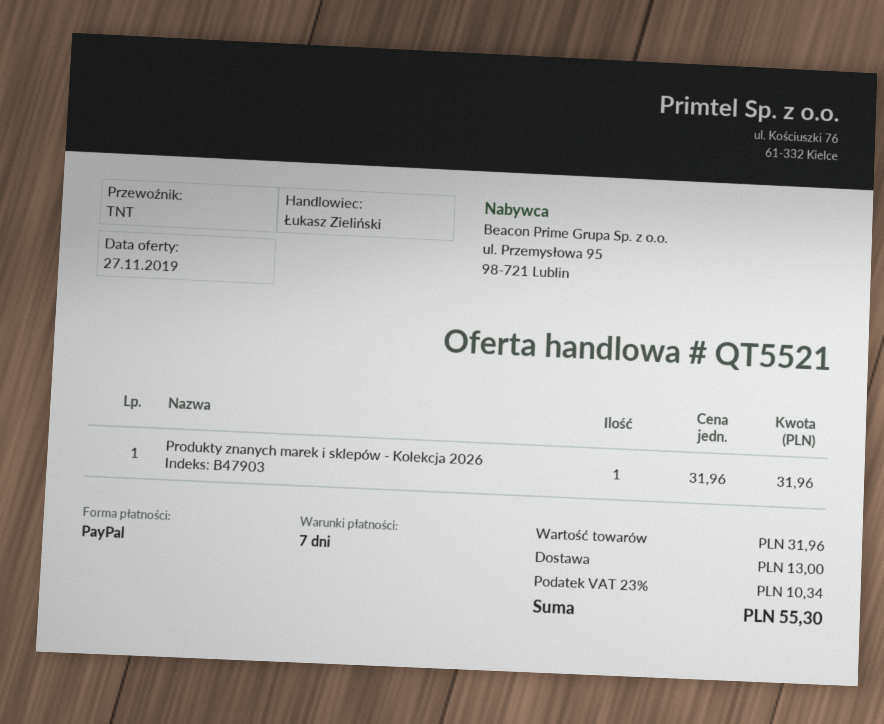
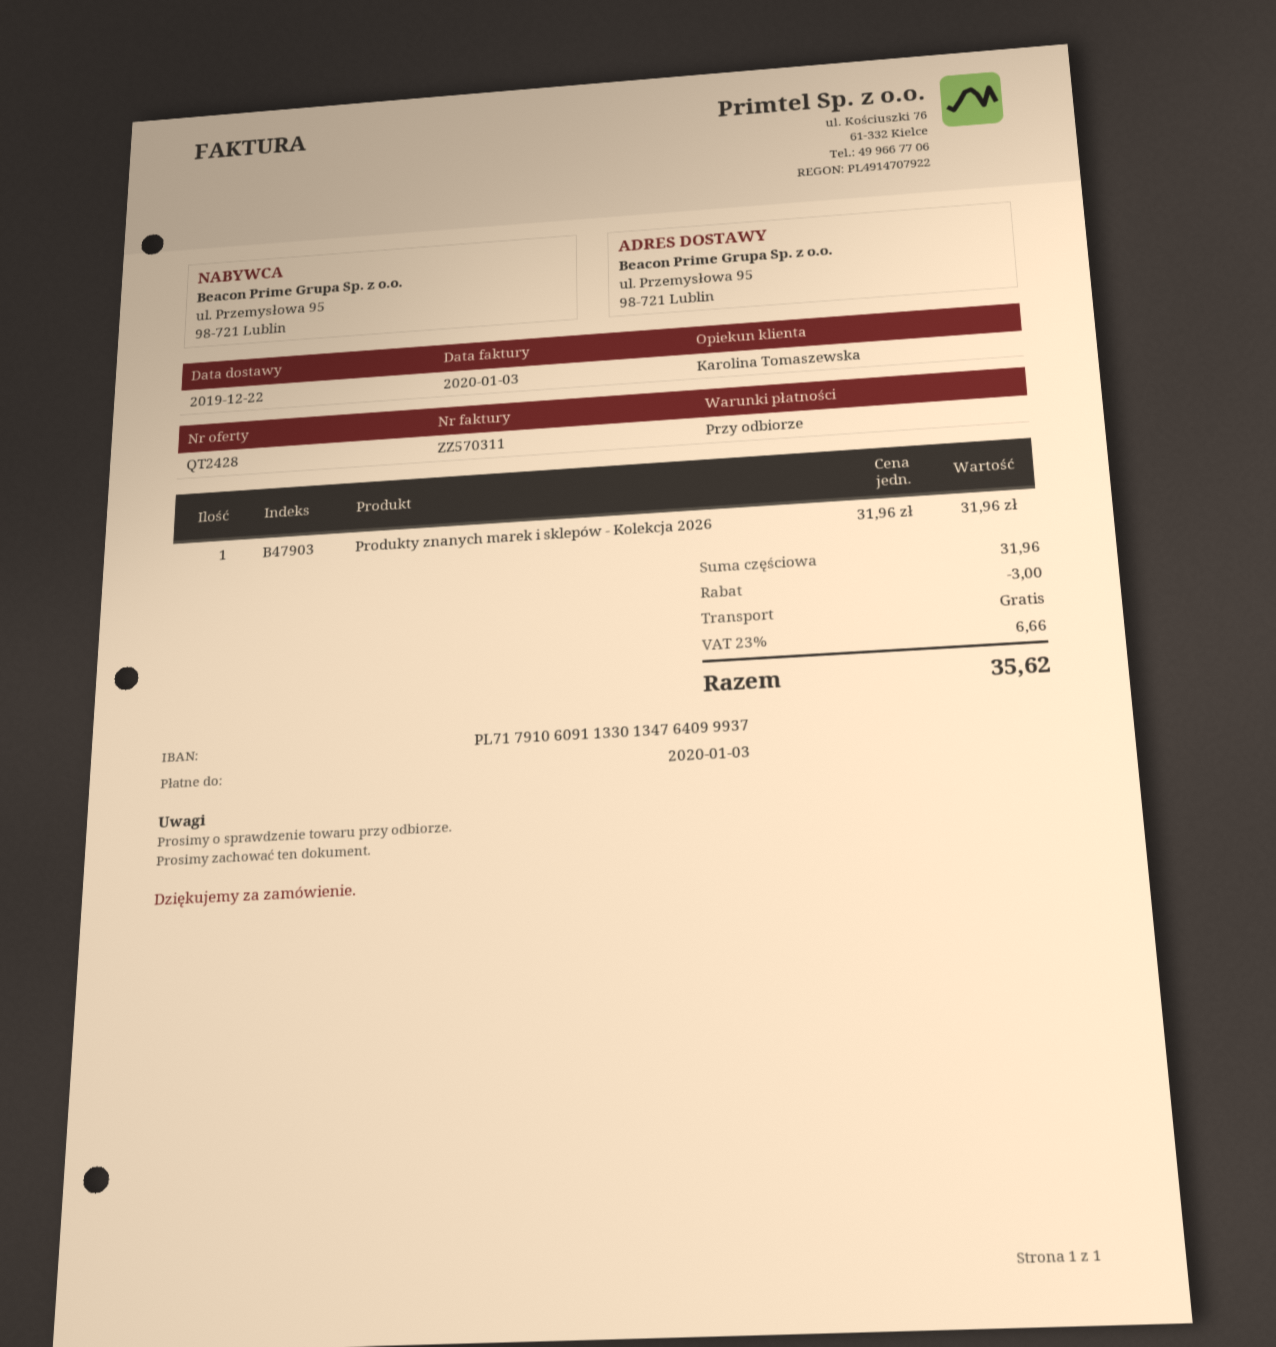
quote number: QT5521 -> QT2428
payment terms: 7 days -> on receipt
sales rep: Łukasz Zieliński -> Karolina Tomaszewska
discount: none -> 3.00
shipping: 13.00 -> 0.00
tax: 23% = 10.34 -> 23% = 6.66
total: 55.30 -> 35.62

